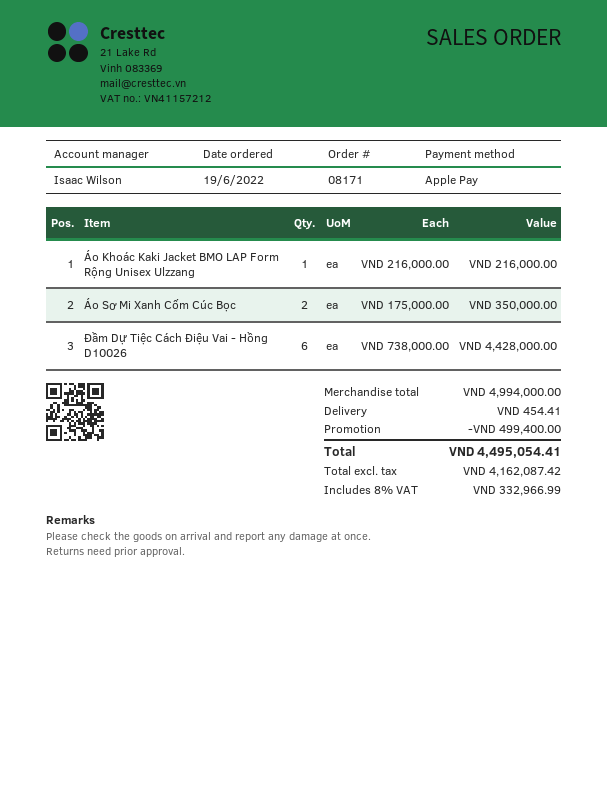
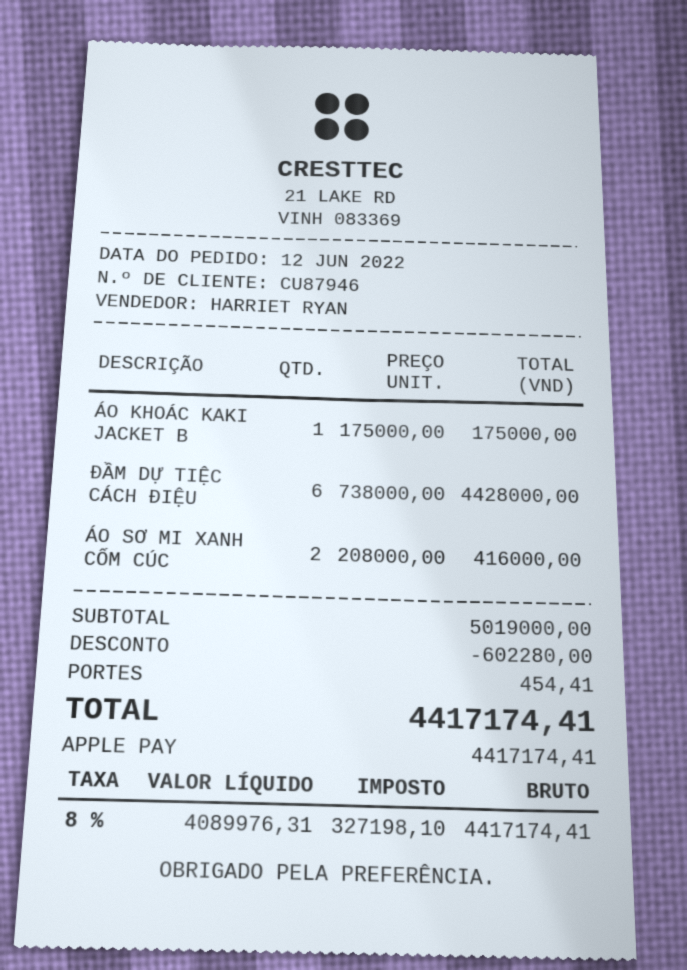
order date: 2022-06-19 -> 2022-06-12
sales rep: Isaac Wilson -> HARRIET RYAN
Áo Khoác Kaki Jacket BMO LAP Form Rộng Unisex Ulzzang: 1 x 216000.00 = 216000.00 -> 1 x 175000.00 = 175000.00
Áo Sơ Mi Xanh Cốm Cúc Bọc: 2 x 175000.00 = 350000.00 -> 2 x 208000.00 = 416000.00
subtotal: 4994000.00 -> 5019000.00
discount: 499400.00 -> 602280.00
net: 4162087.42 -> 4089976.31
tax: 8% = 332966.99 -> 8% = 327198.10
total: 4495054.41 -> 4417174.41

